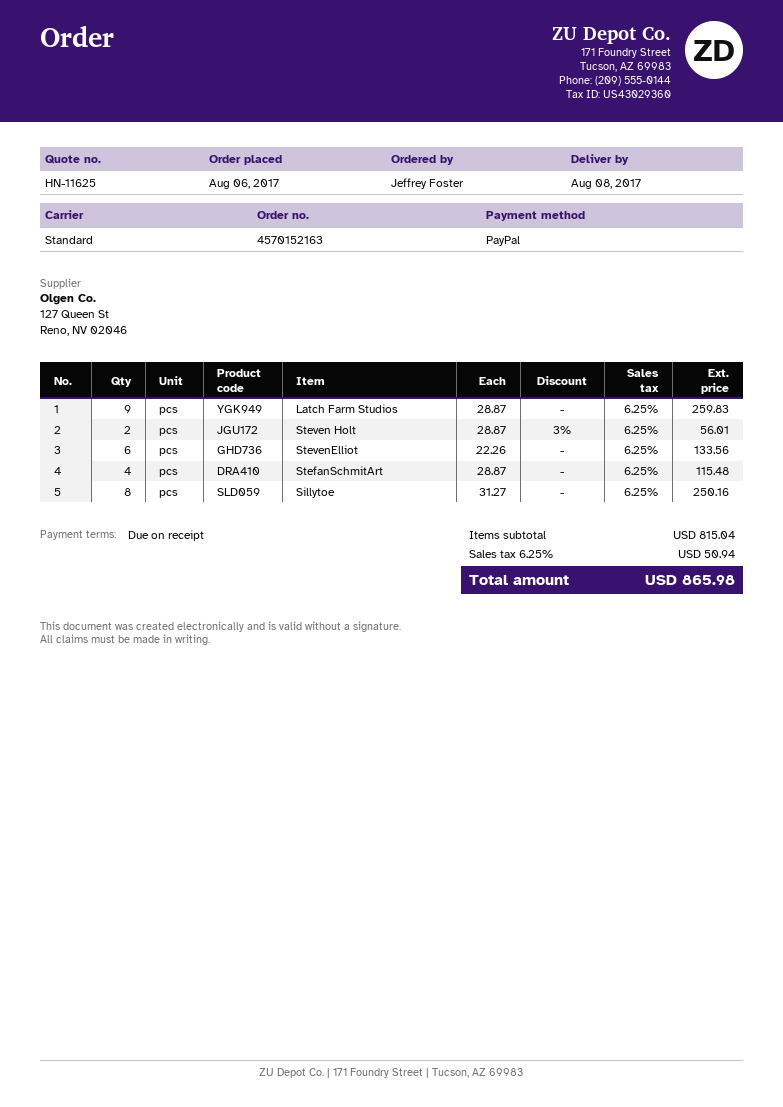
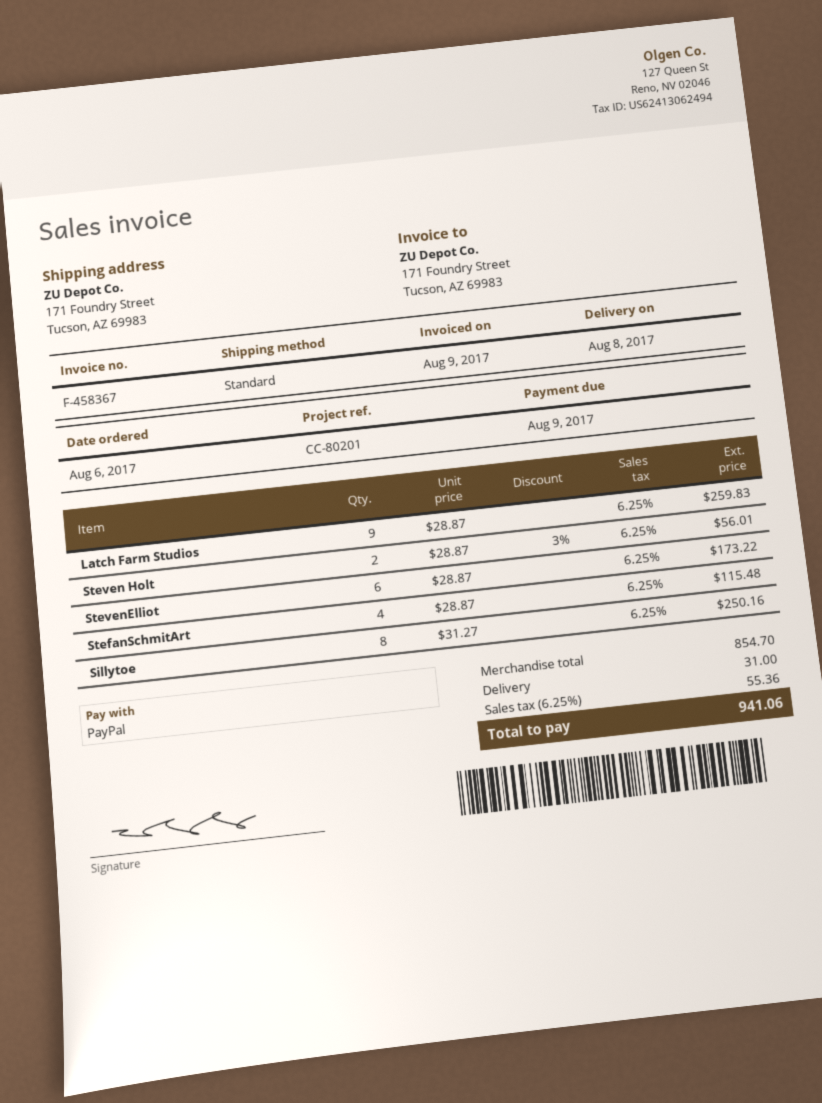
StevenElliot: 6 x 22.26 = 133.56 -> 6 x 28.87 = 173.22
subtotal: 815.04 -> 854.70
shipping: none -> 31.00
tax: 6.25% = 50.94 -> 6.25% = 55.36
total: 865.98 -> 941.06

